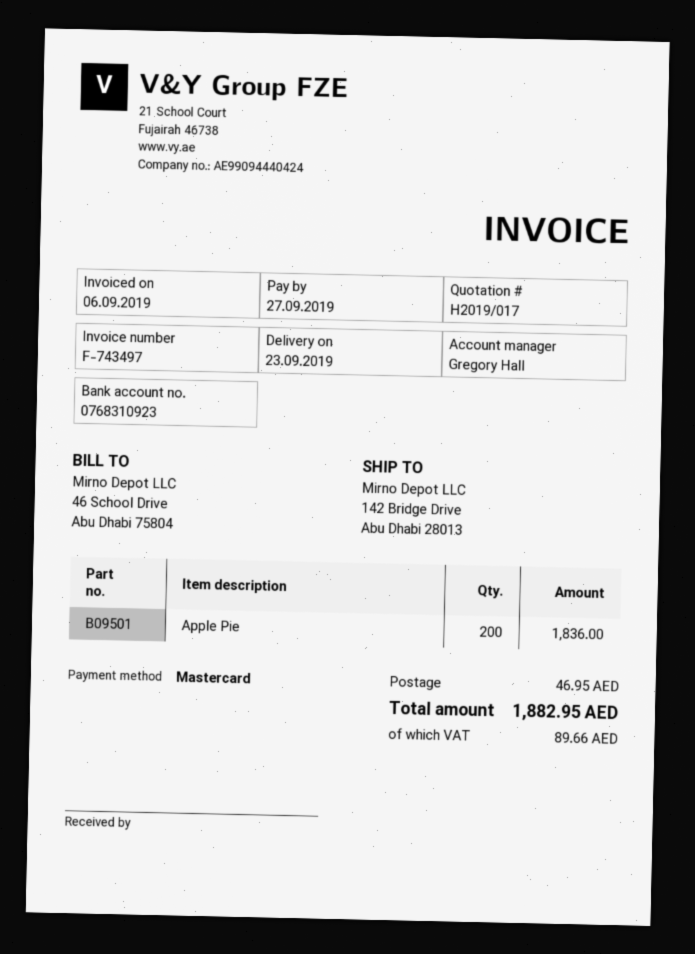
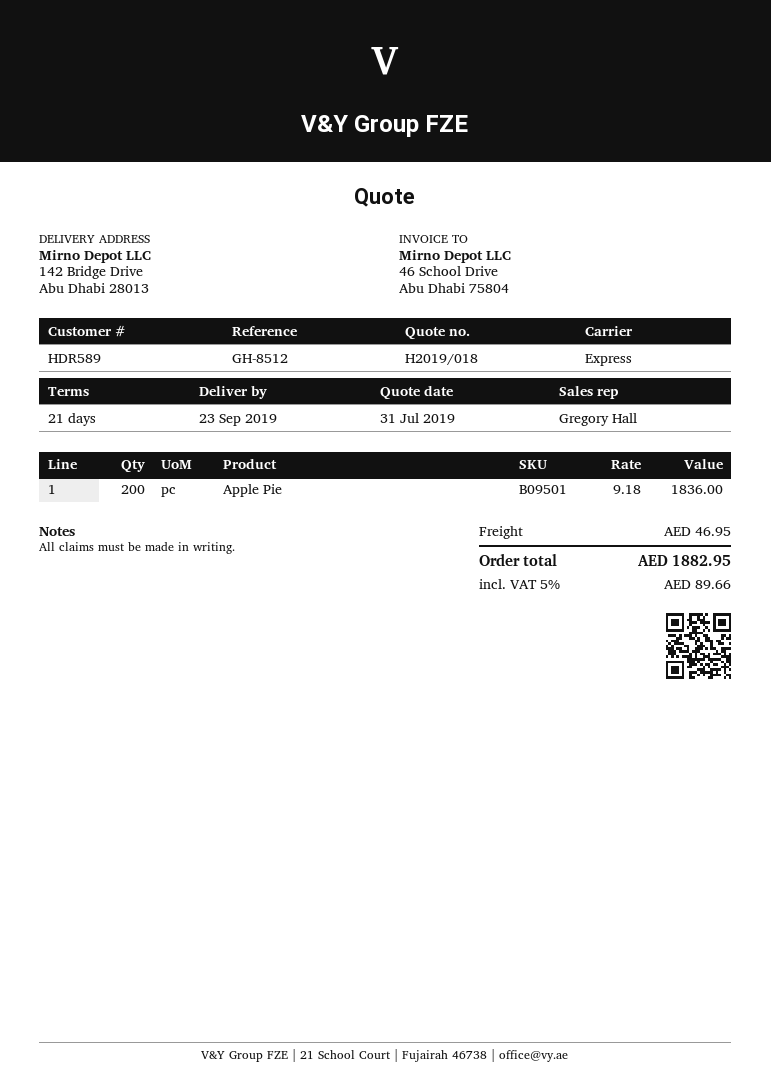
quote number: H2019/017 -> H2019/018

